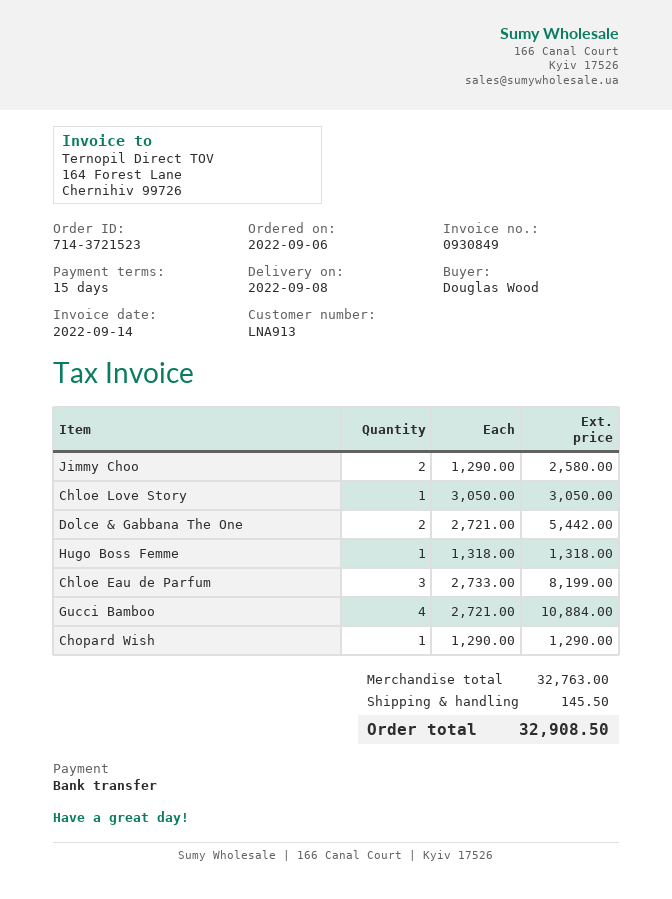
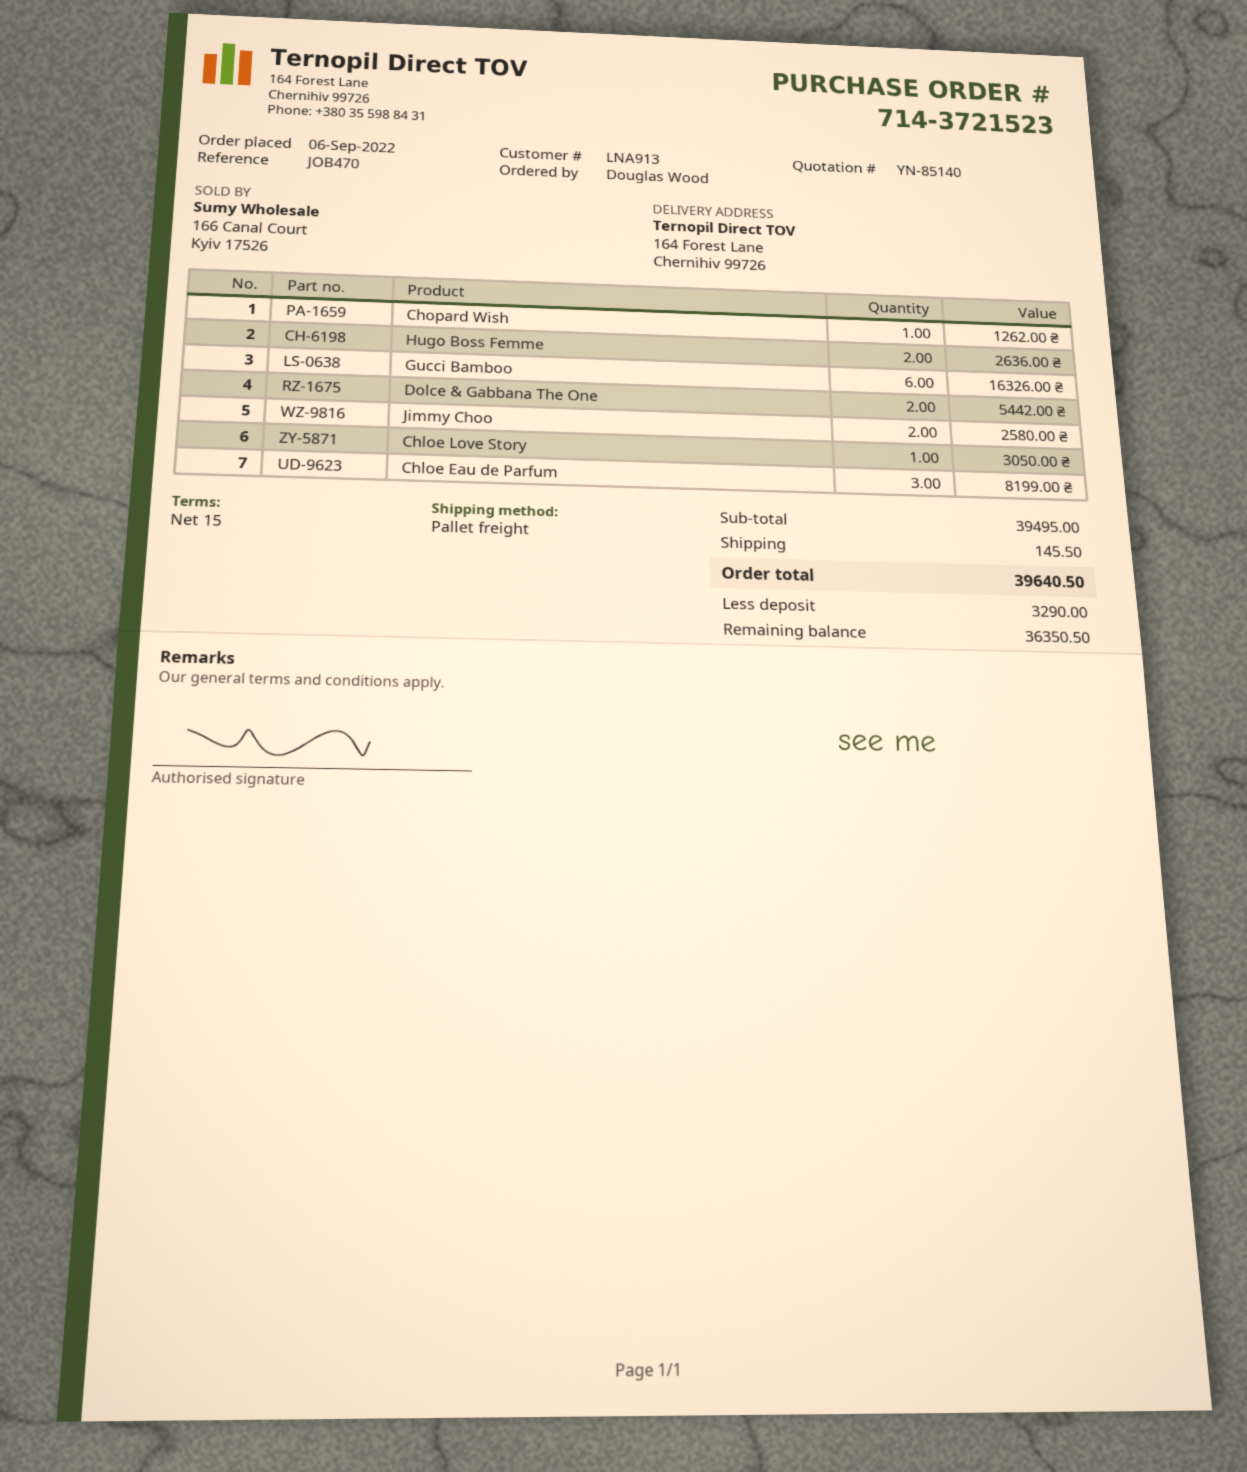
Hugo Boss Femme: 1 for 1318.00 -> 2 for 2636.00
Gucci Bamboo: 4 for 10884.00 -> 6 for 16326.00
Chopard Wish: 1 for 1290.00 -> 1 for 1262.00
subtotal: 32763.00 -> 39495.00
total: 32908.50 -> 39640.50

